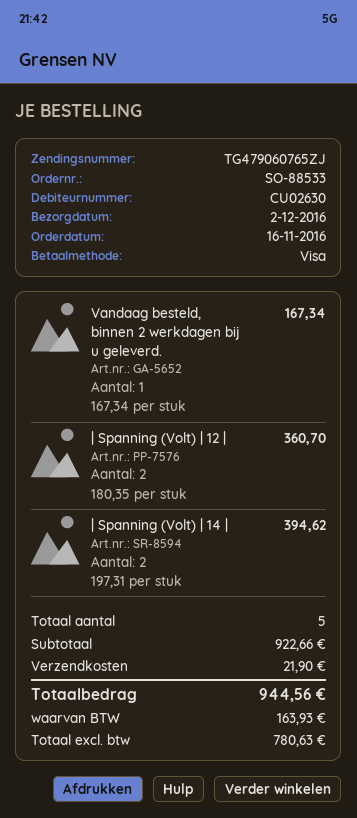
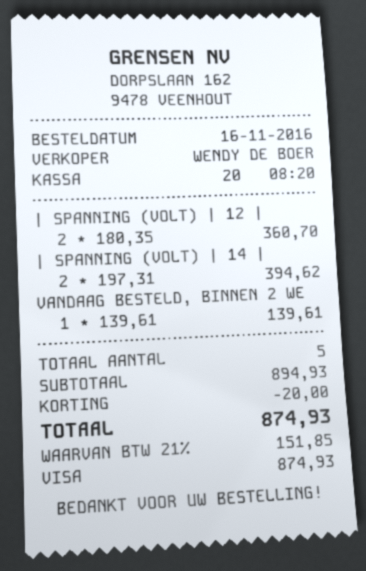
Vandaag besteld, binnen 2 werkdagen bij u geleverd.: 1 x 167.34 = 167.34 -> 1 x 139.61 = 139.61
subtotal: 922.66 -> 894.93
discount: none -> 20.00
shipping: 21.90 -> none
tax: 163.93 -> 151.85
total: 944.56 -> 874.93

